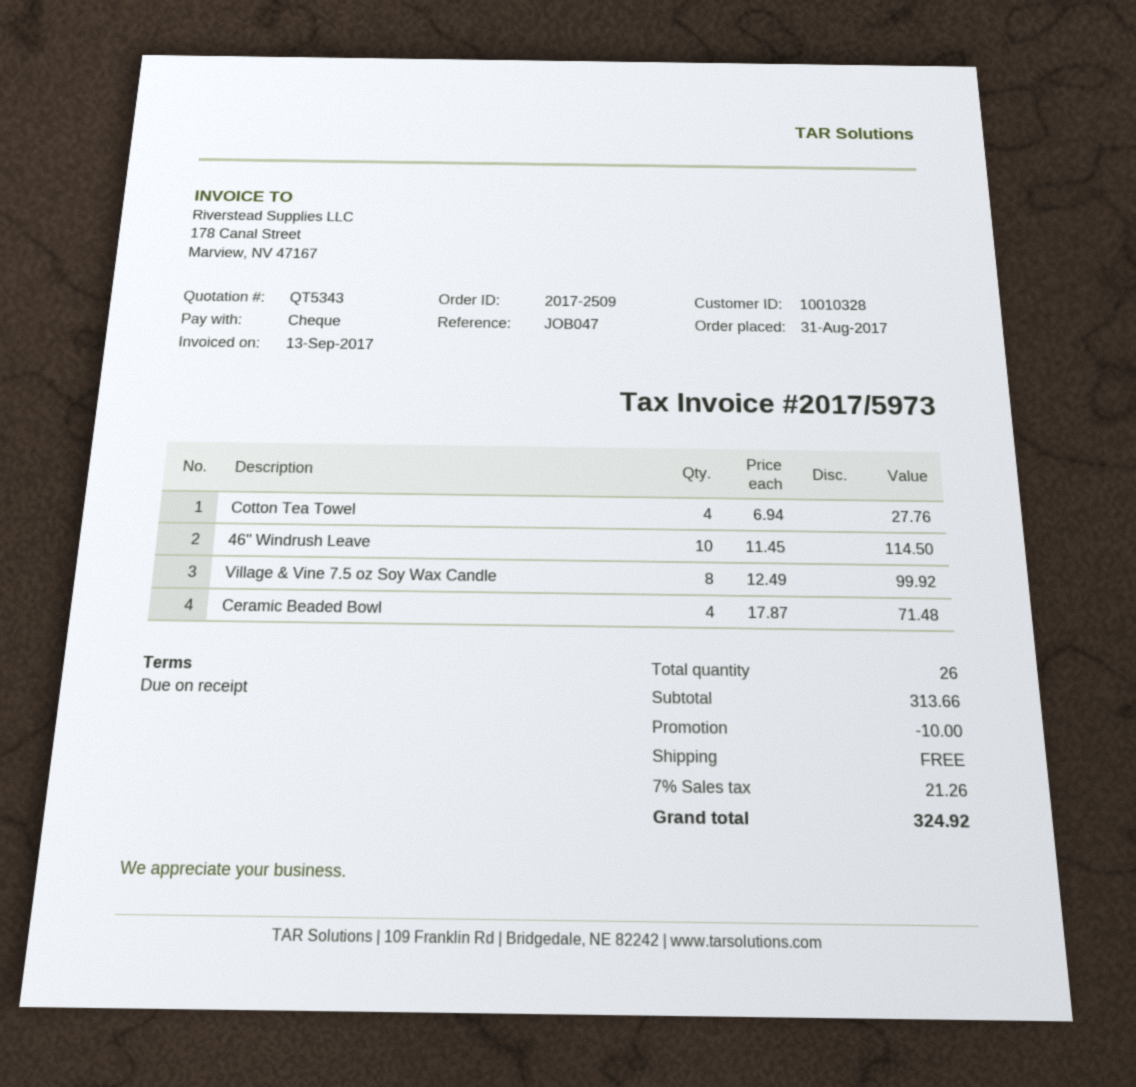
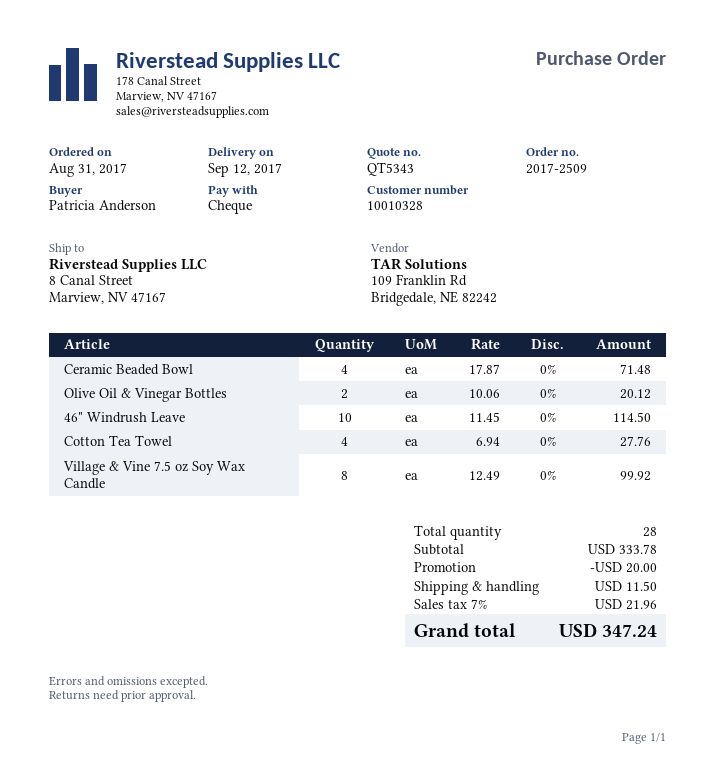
Olive Oil & Vinegar Bottles: none -> 2 x 10.06 = 20.12
total quantity: 26 -> 28
subtotal: 313.66 -> 333.78
discount: 10.00 -> 20.00
shipping: 0.00 -> 11.50
tax: 7% = 21.26 -> 7% = 21.96
total: 324.92 -> 347.24

